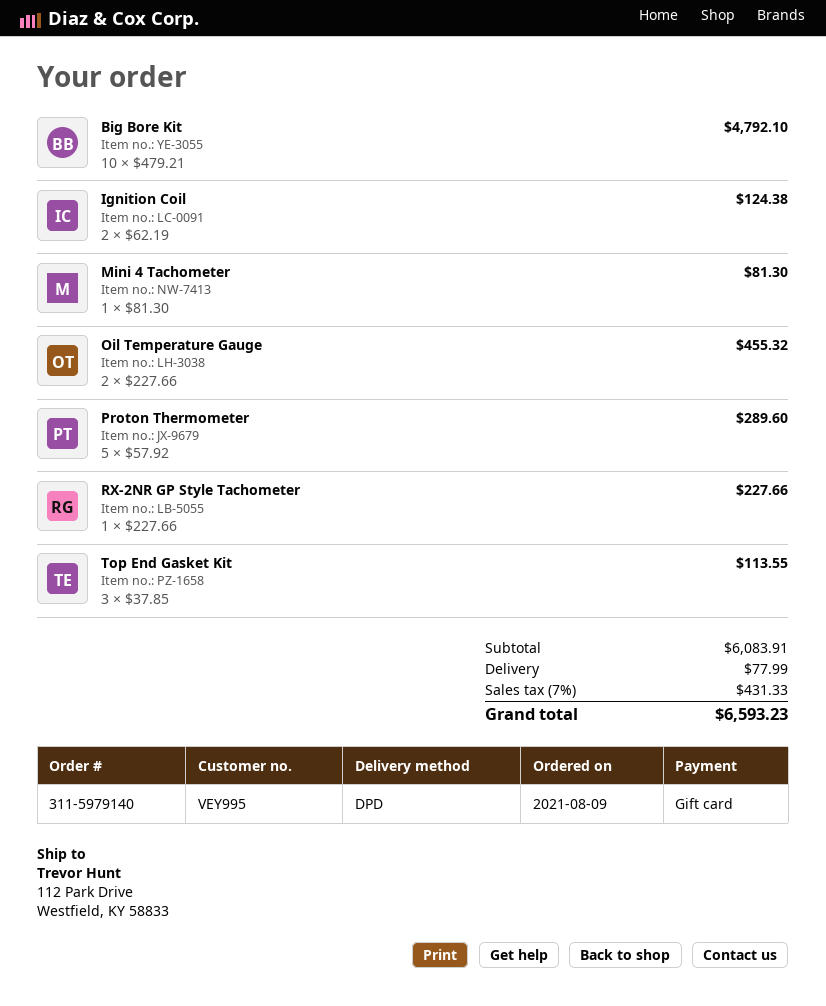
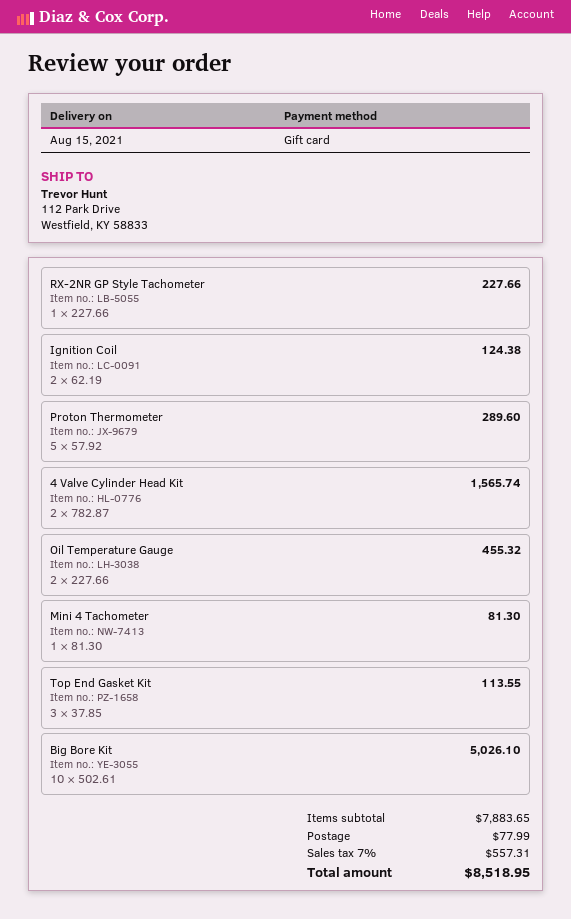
Big Bore Kit: 10 x 479.21 = 4792.10 -> 10 x 502.61 = 5026.10
4 Valve Cylinder Head Kit: none -> 2 x 782.87 = 1565.74
subtotal: 6083.91 -> 7883.65
tax: 7% = 431.33 -> 7% = 557.31
total: 6593.23 -> 8518.95

